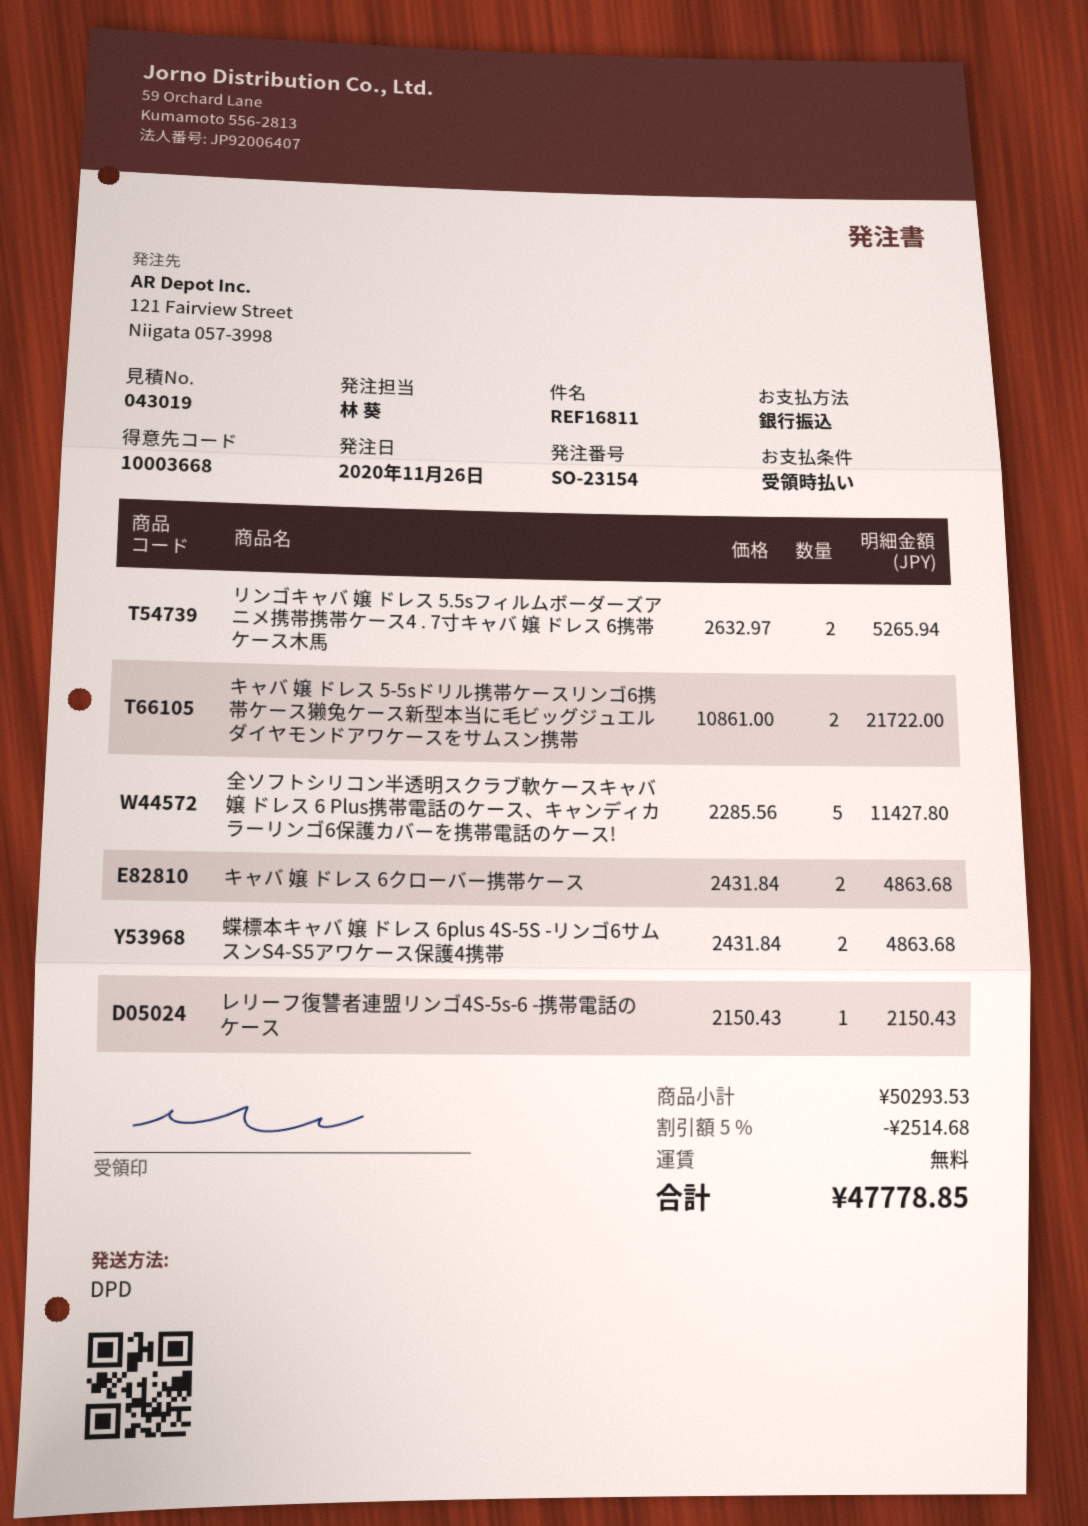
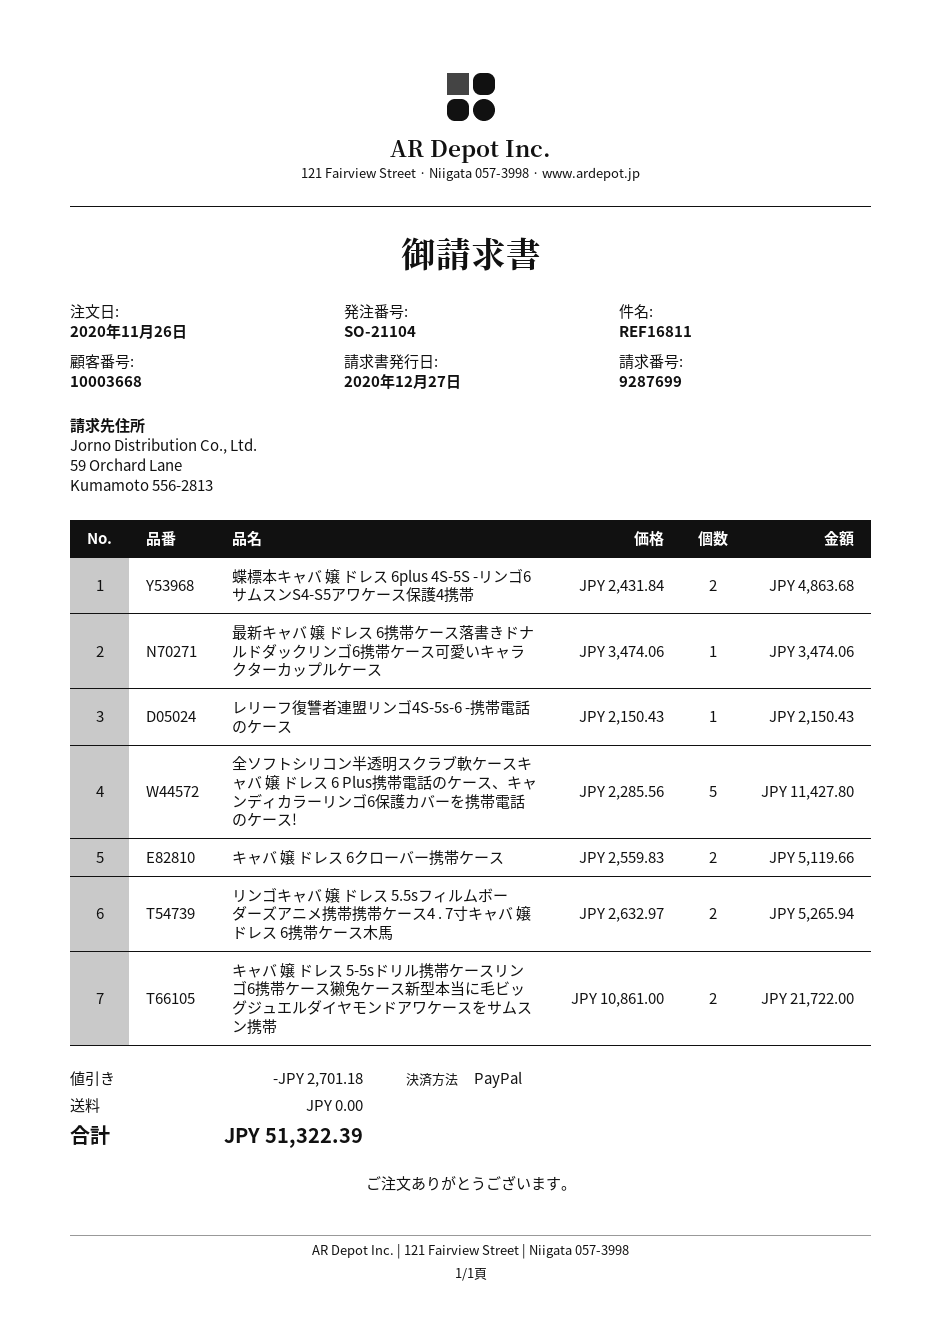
order number: SO-23154 -> SO-21104
payment method: bank transfer -> PayPal
キャバ 嬢 ドレス 6クローバー携帯ケース: 2 x 2431.84 = 4863.68 -> 2 x 2559.83 = 5119.66
最新キャバ 嬢 ドレス 6携帯ケース落書きドナルドダックリンゴ6携帯ケース可愛いキャラクターカップルケース: none -> 1 x 3474.06 = 3474.06
discount: 2514.68 -> 2701.18
total: 47778.85 -> 51322.39

